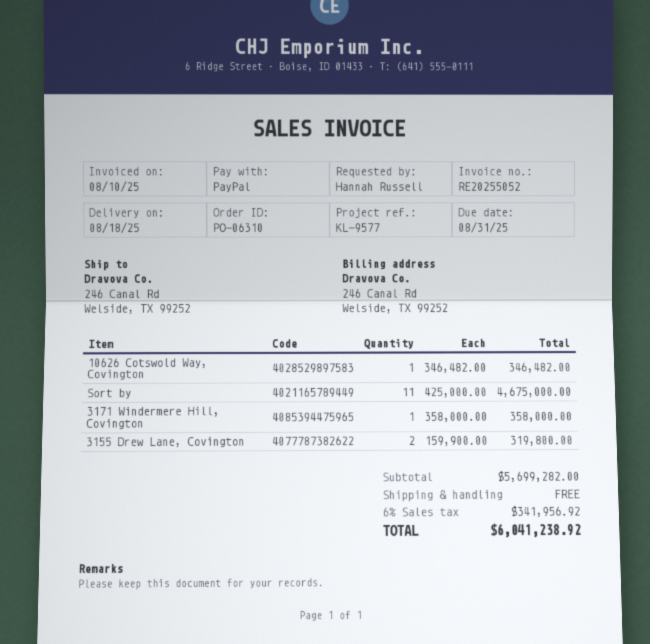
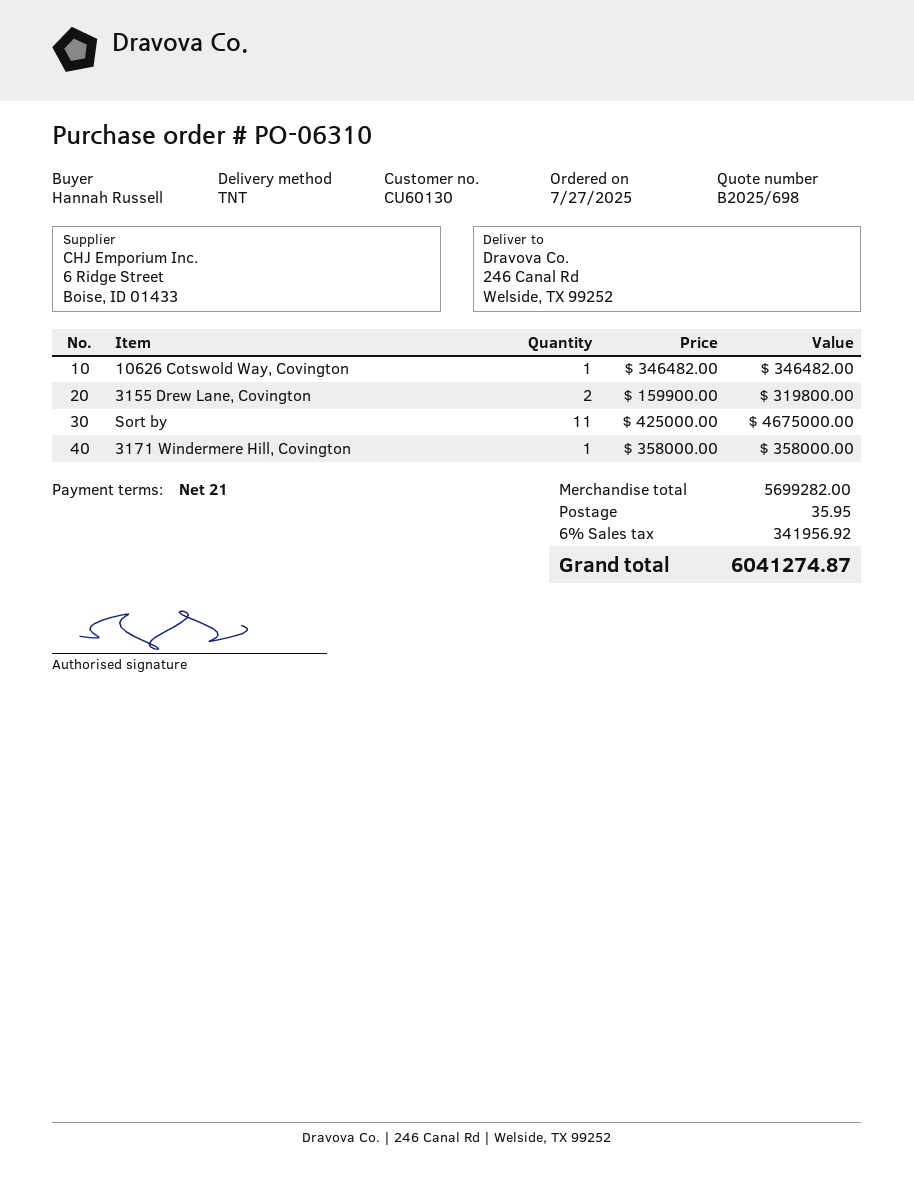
shipping: 0.00 -> 35.95
total: 6041238.92 -> 6041274.87

